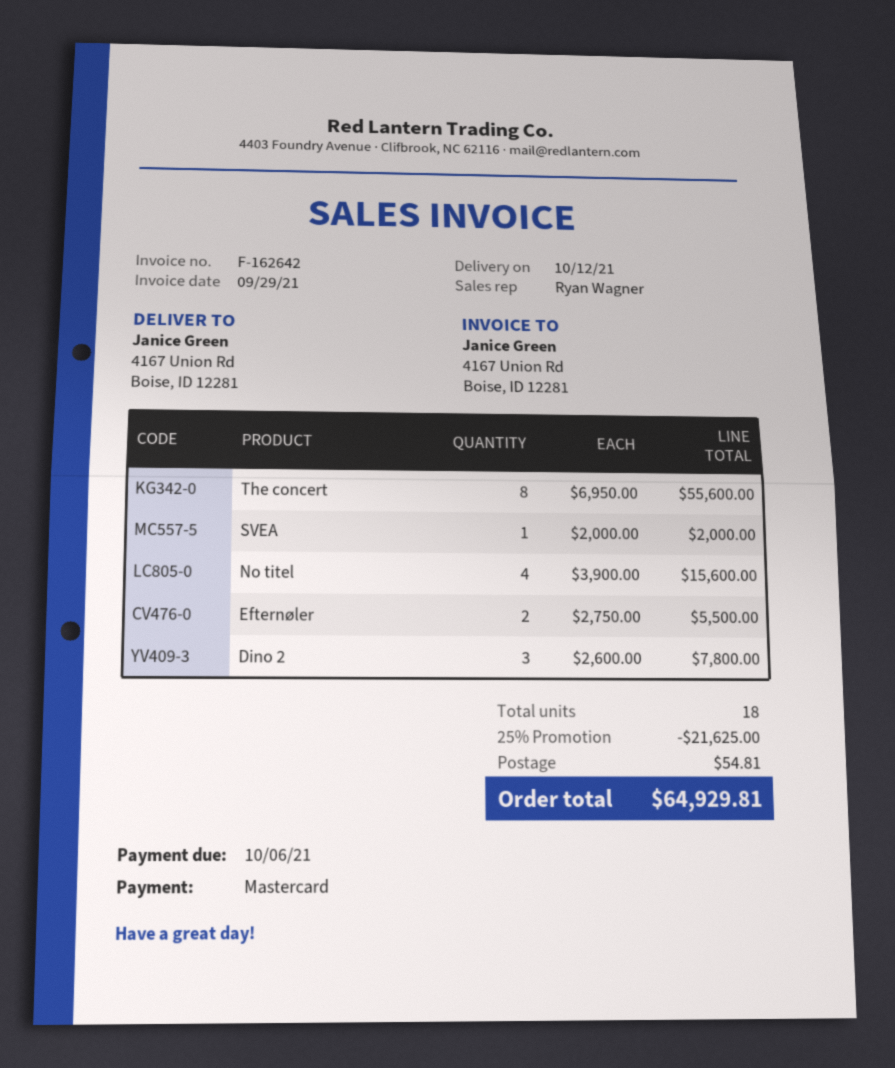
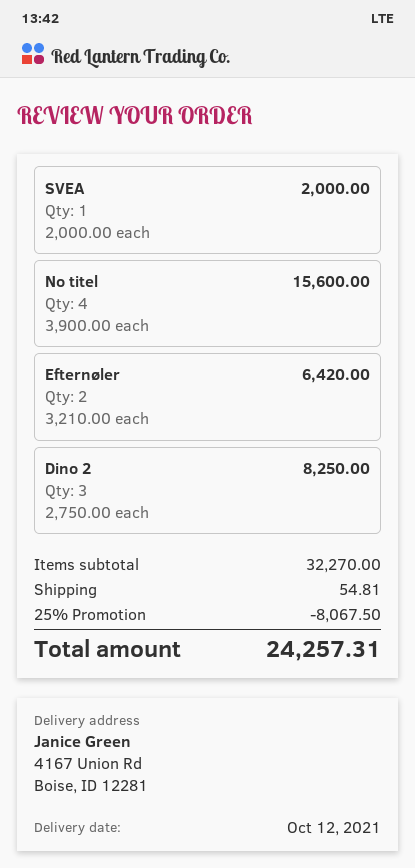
The concert: 8 x 6950.00 = 55600.00 -> none
Efternøler: 2 x 2750.00 = 5500.00 -> 2 x 3210.00 = 6420.00
Dino 2: 3 x 2600.00 = 7800.00 -> 3 x 2750.00 = 8250.00
discount: 25% = 21625.00 -> 25% = 8067.50
total: 64929.81 -> 24257.31

